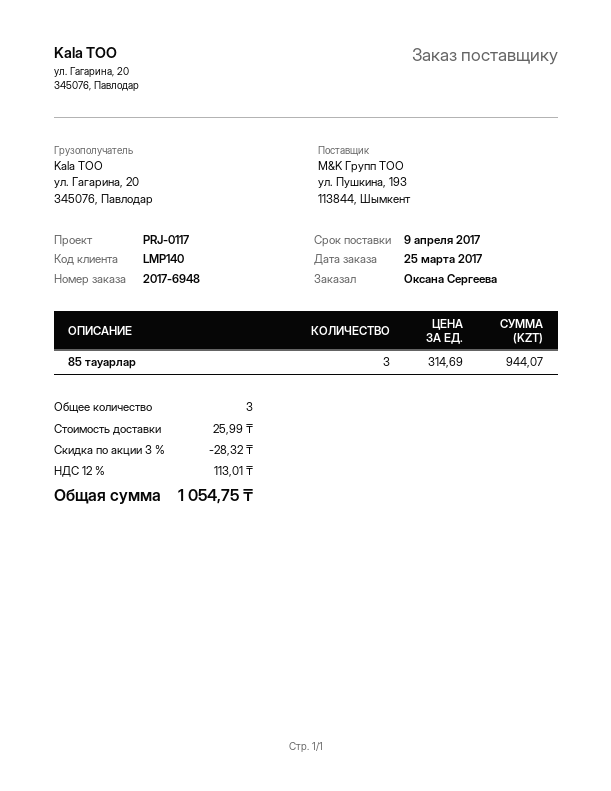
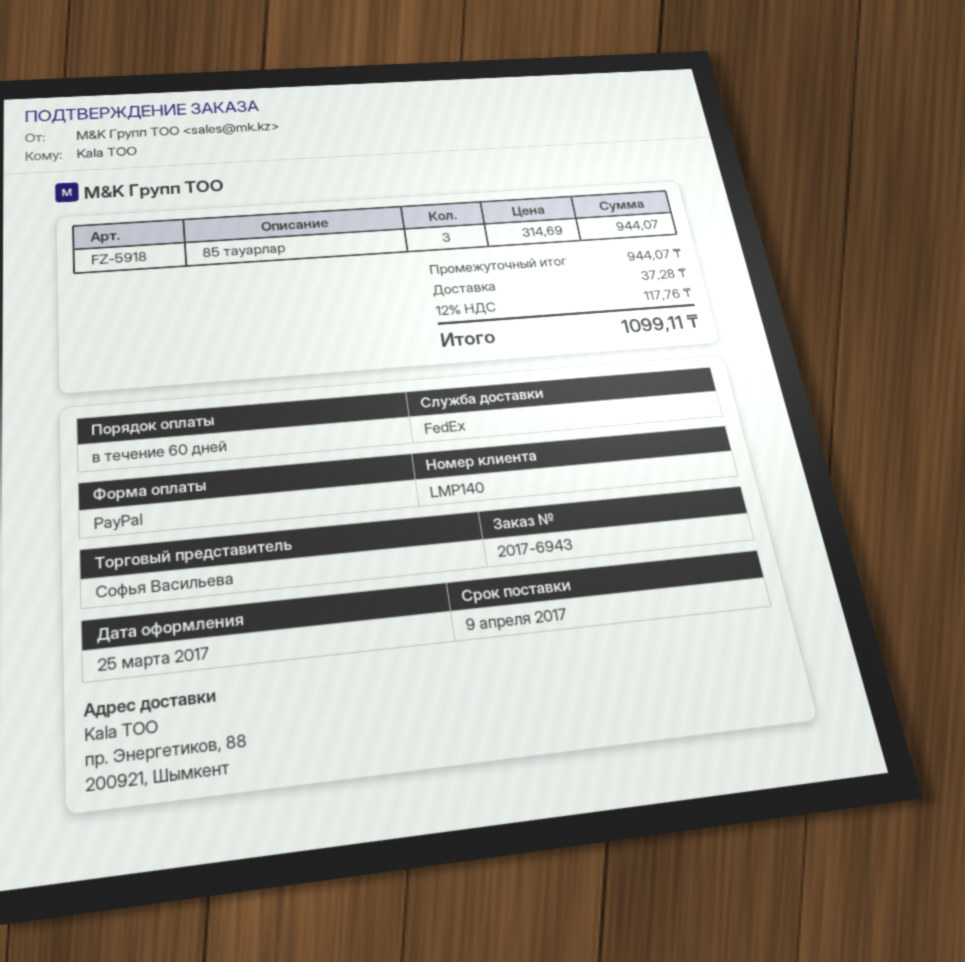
order number: 2017-6948 -> 2017-6943
ship to: ул. Гагарина, 20, 345076, Павлодар -> пр. Энергетиков, 88, 200921, Шымкент
discount: 3% = 28.32 -> none
shipping: 25.99 -> 37.28
tax: 12% = 113.01 -> 12% = 117.76
total: 1054.75 -> 1099.11

